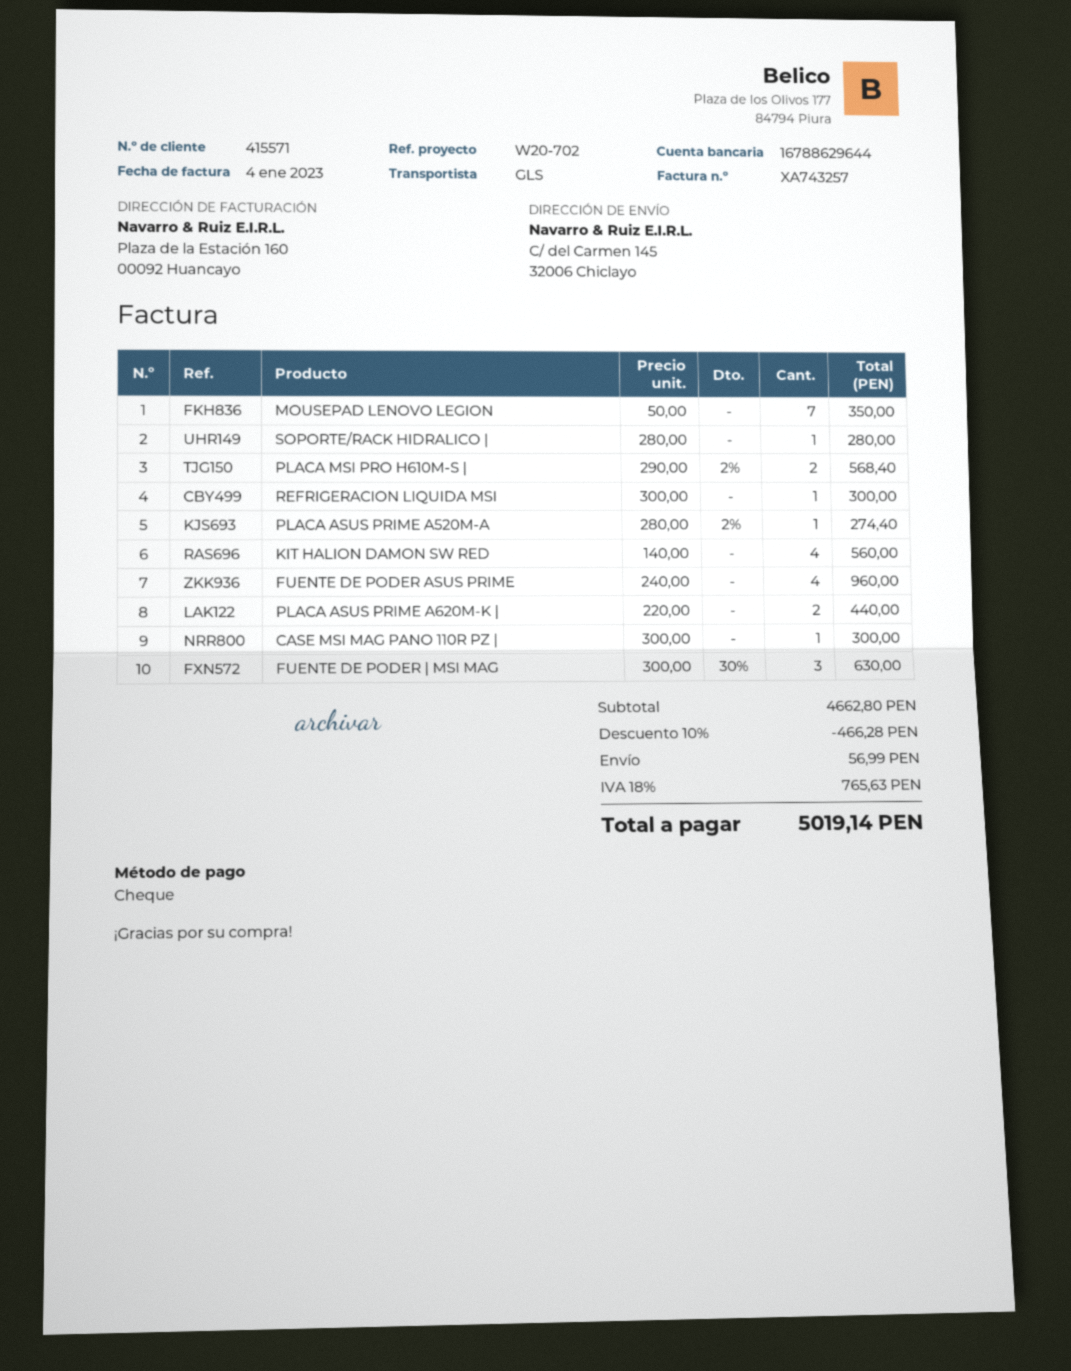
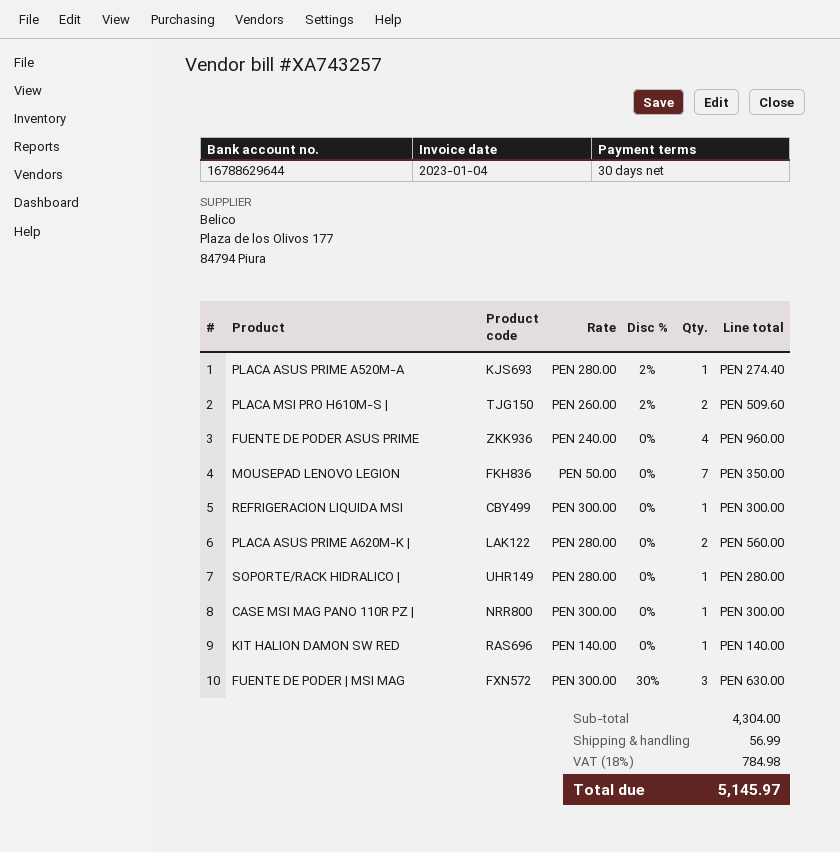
PLACA MSI PRO H610M-S |: 2 x 290.00 - 2% = 568.40 -> 2 x 260.00 - 2% = 509.60
KIT HALION DAMON SW RED: 4 x 140.00 = 560.00 -> 1 x 140.00 = 140.00
PLACA ASUS PRIME A620M-K |: 2 x 220.00 = 440.00 -> 2 x 280.00 = 560.00
subtotal: 4662.80 -> 4304.00
discount: 10% = 466.28 -> none
tax: 18% = 765.63 -> 18% = 784.98
total: 5019.14 -> 5145.97

